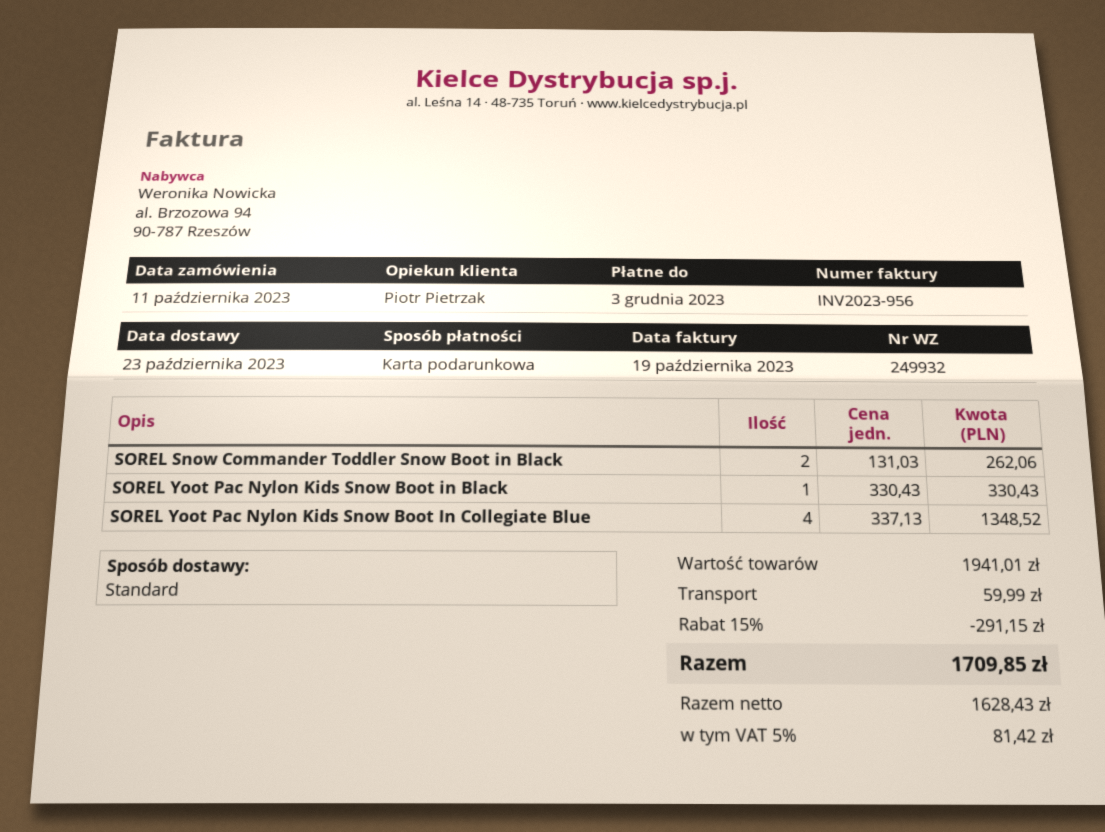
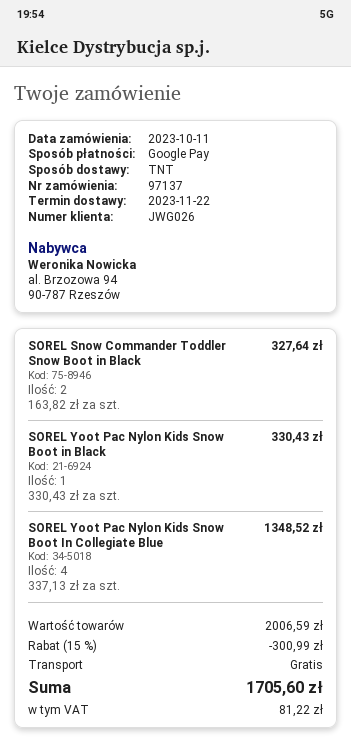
delivery date: 2023-10-23 -> 2023-11-22
payment method: gift card -> Google Pay
shipping method: standard -> TNT
SOREL Snow Commander Toddler Snow Boot in Black: 2 x 131.03 = 262.06 -> 2 x 163.82 = 327.64
subtotal: 1941.01 -> 2006.59
discount: 15% = 291.15 -> 15% = 300.99
shipping: 59.99 -> 0.00
tax: 81.42 -> 81.22
total: 1709.85 -> 1705.60

